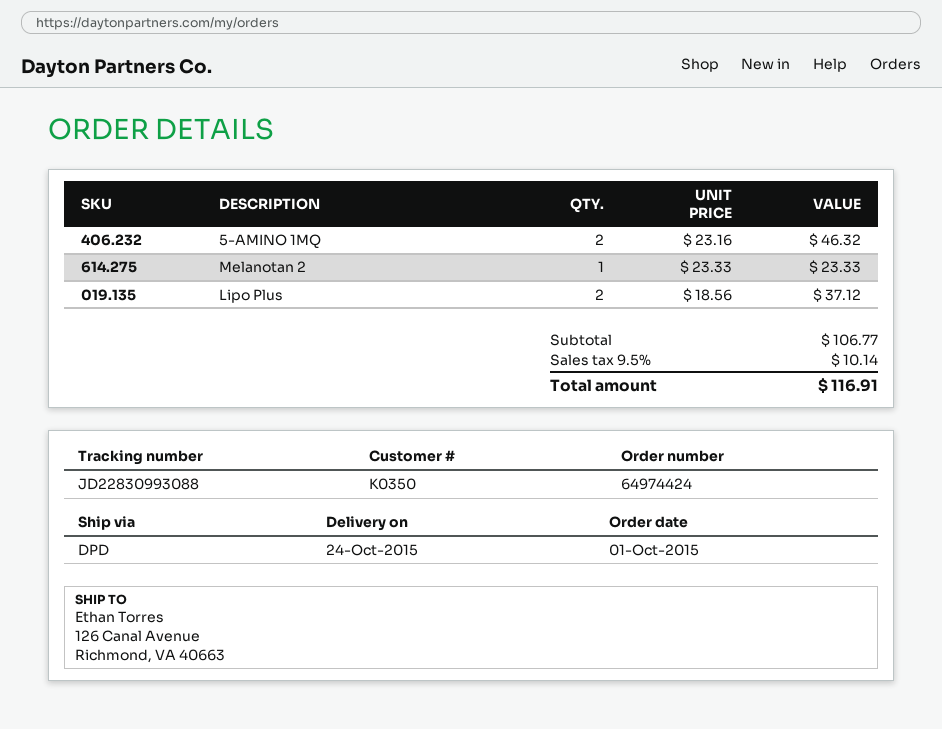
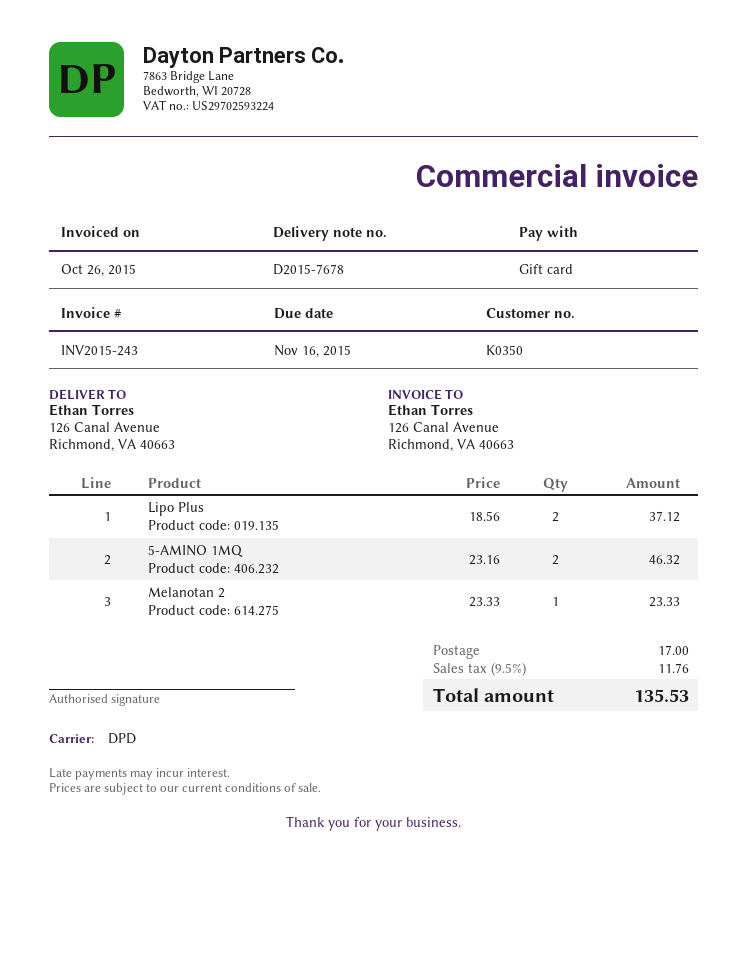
shipping: none -> 17.00
tax: 9.5% = 10.14 -> 9.5% = 11.76
total: 116.91 -> 135.53

